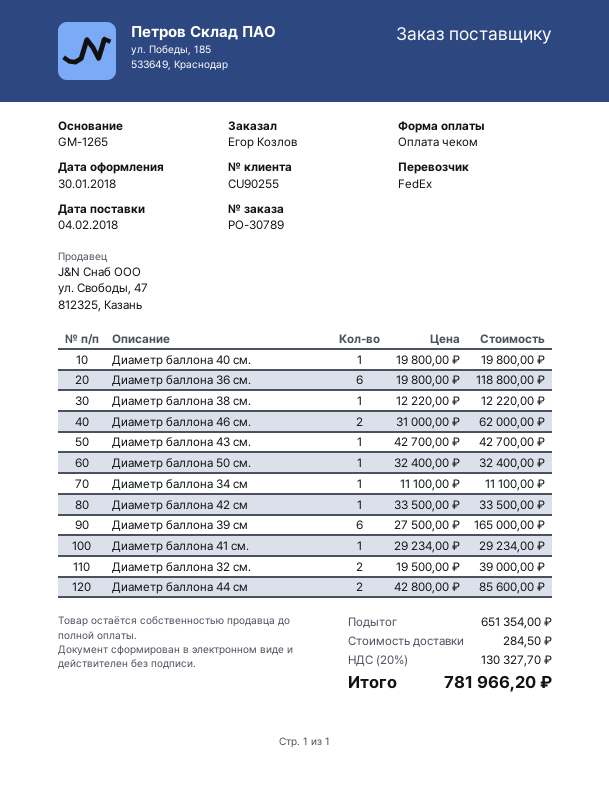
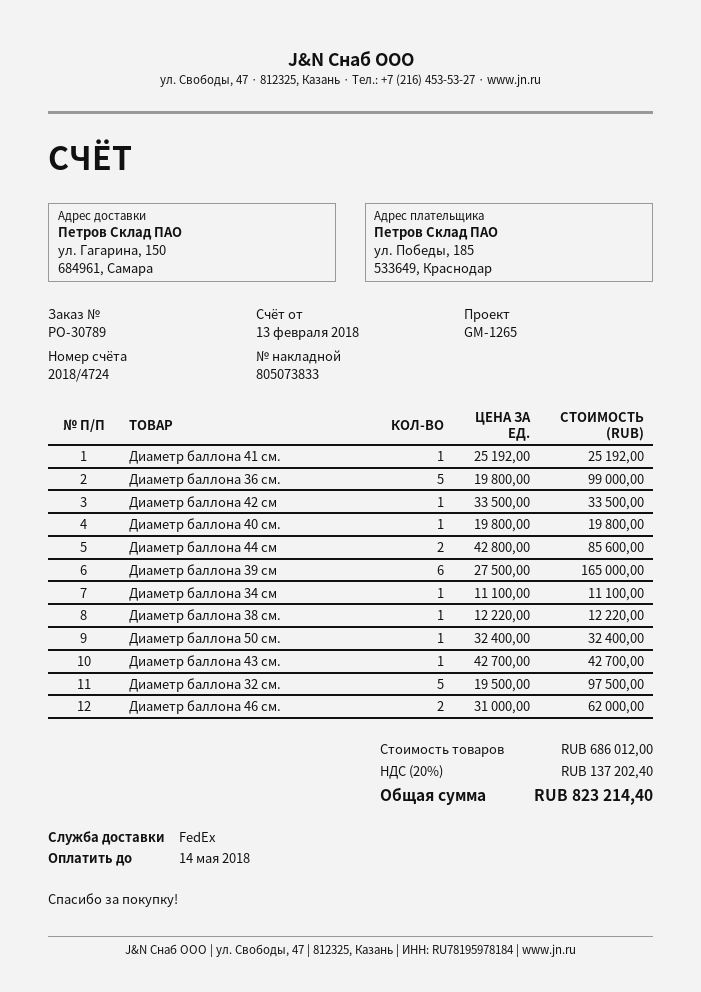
Диаметр баллона 36 см.: 6 x 19800.00 = 118800.00 -> 5 x 19800.00 = 99000.00
Диаметр баллона 41 см.: 1 x 29234.00 = 29234.00 -> 1 x 25192.00 = 25192.00
Диаметр баллона 32 см.: 2 x 19500.00 = 39000.00 -> 5 x 19500.00 = 97500.00
subtotal: 651354.00 -> 686012.00
shipping: 284.50 -> none
tax: 20% = 130327.70 -> 20% = 137202.40
total: 781966.20 -> 823214.40

